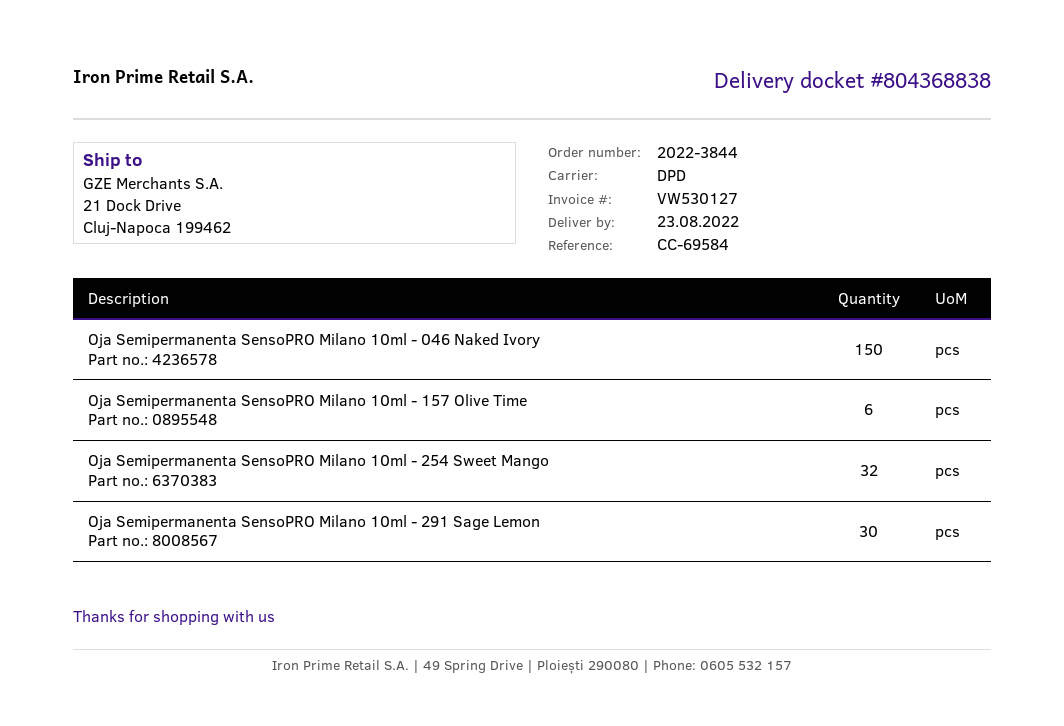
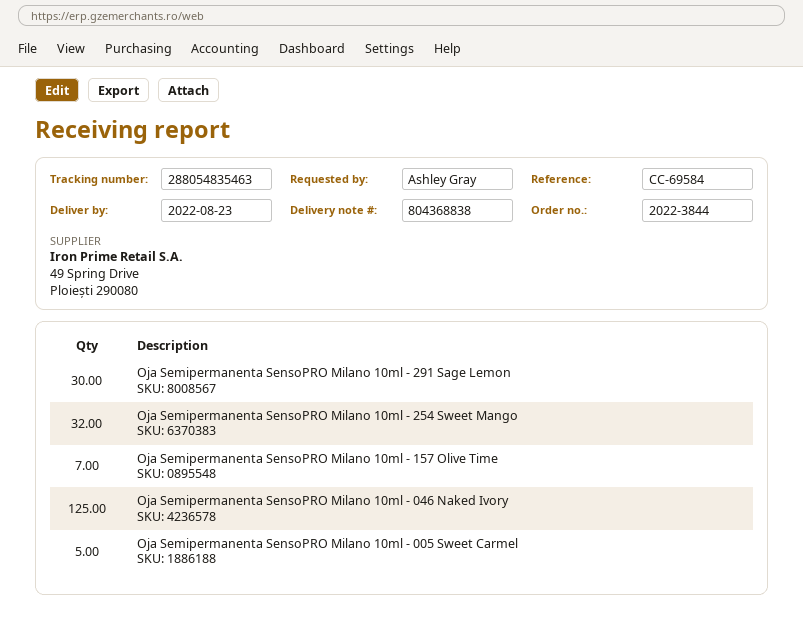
Oja Semipermanenta SensoPRO Milano 10ml - 046 Naked Ivory: 150 -> 125
Oja Semipermanenta SensoPRO Milano 10ml - 157 Olive Time: 6 -> 7
Oja Semipermanenta SensoPRO Milano 10ml - 005 Sweet Carmel: none -> 5

